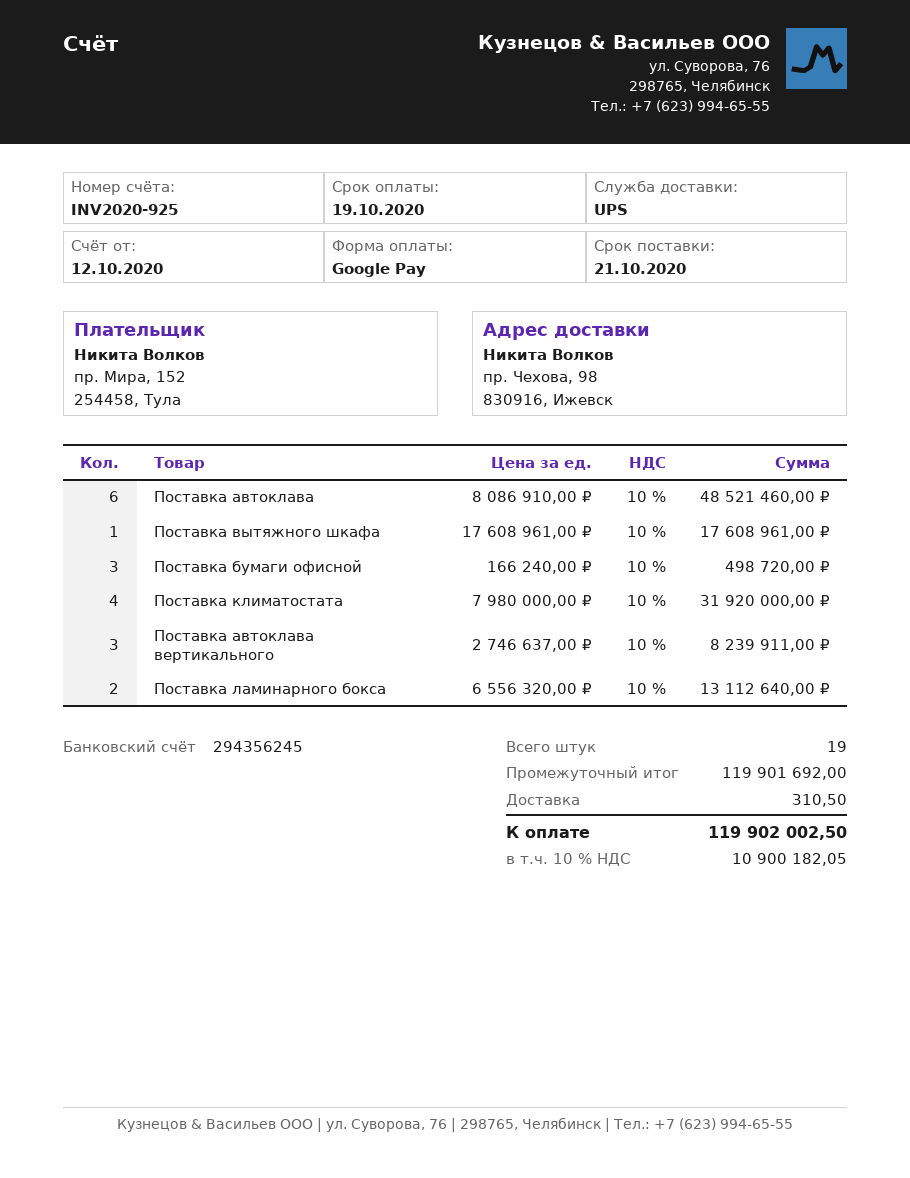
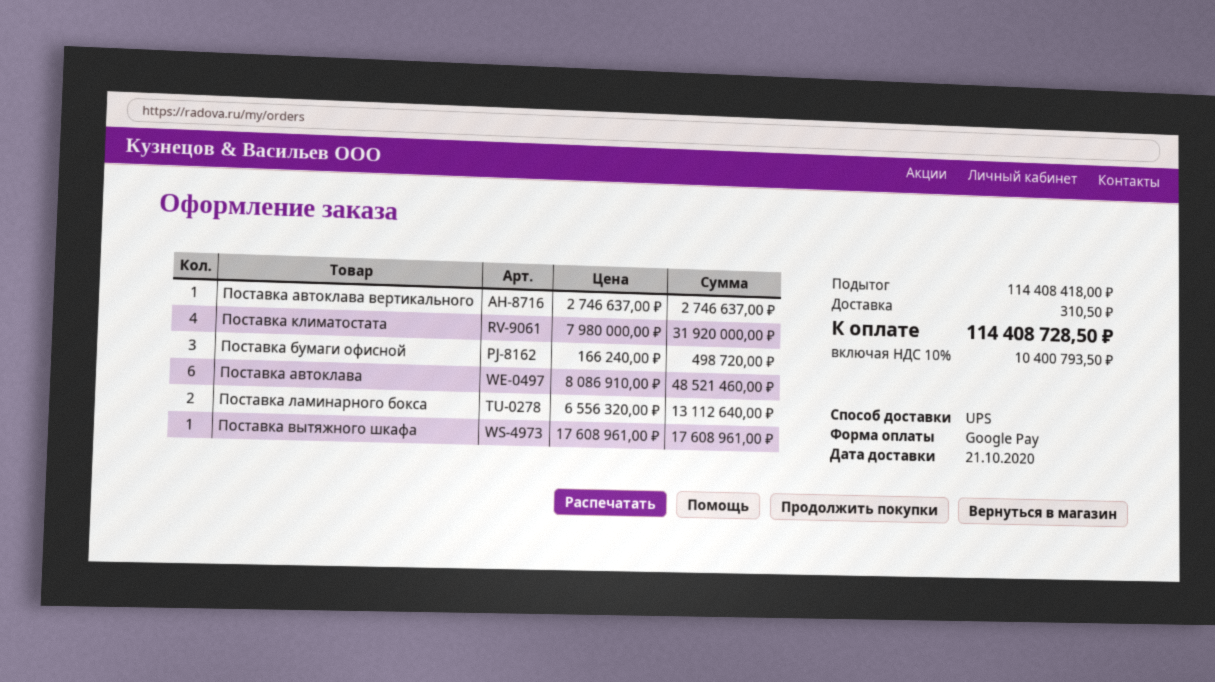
Поставка автоклава вертикального: 3 x 2746637.00 = 8239911.00 -> 1 x 2746637.00 = 2746637.00
subtotal: 119901692.00 -> 114408418.00
tax: 10% = 10900182.05 -> 10% = 10400793.50
total: 119902002.50 -> 114408728.50

